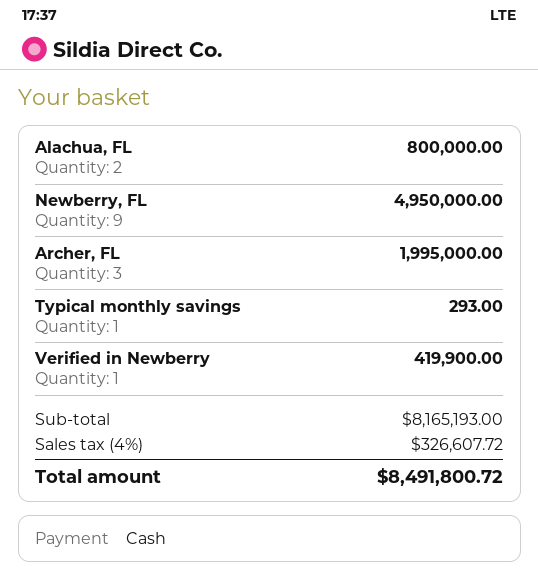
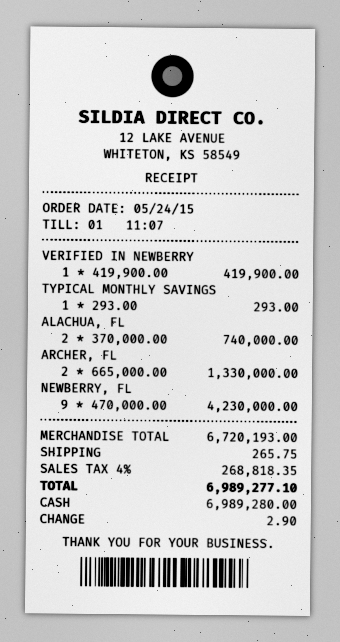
Alachua, FL: 2 for 800000.00 -> 2 for 740000.00
Newberry, FL: 9 for 4950000.00 -> 9 for 4230000.00
Archer, FL: 3 for 1995000.00 -> 2 for 1330000.00
subtotal: 8165193.00 -> 6720193.00
shipping: none -> 265.75
tax: 4% = 326607.72 -> 4% = 268818.35
total: 8491800.72 -> 6989277.10

